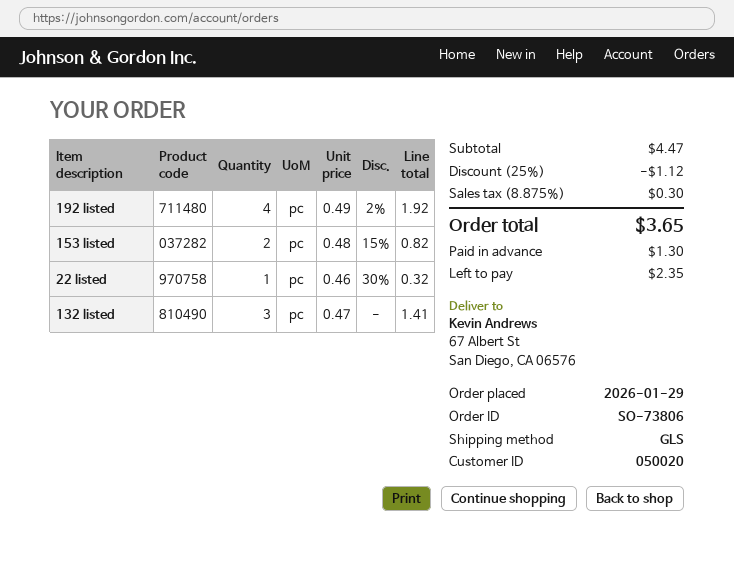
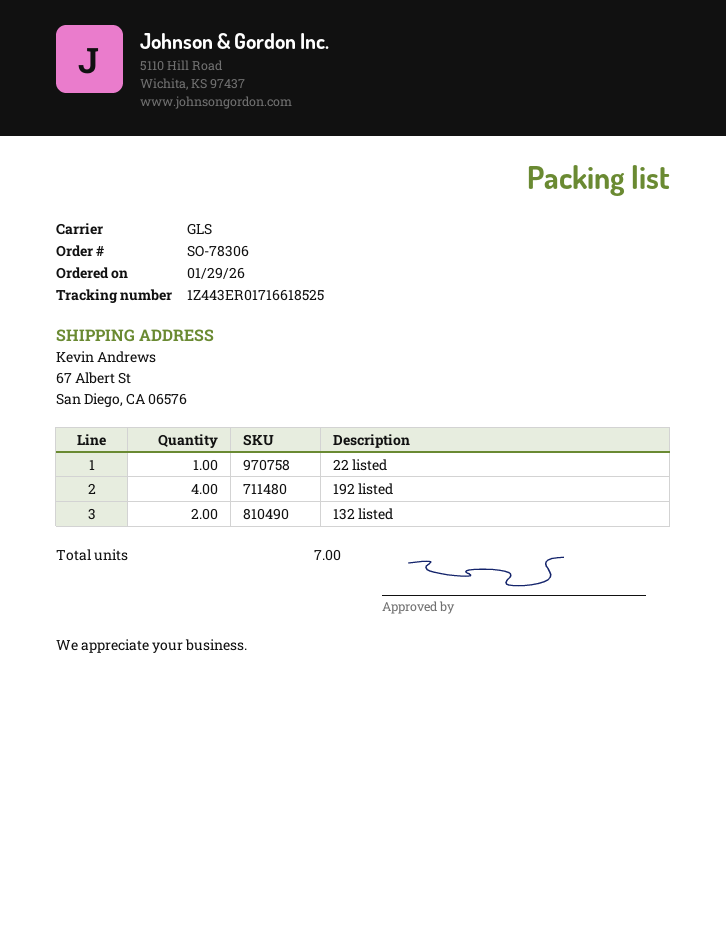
order number: SO-73806 -> SO-78306
153 listed: 2 -> none
132 listed: 3 -> 2

